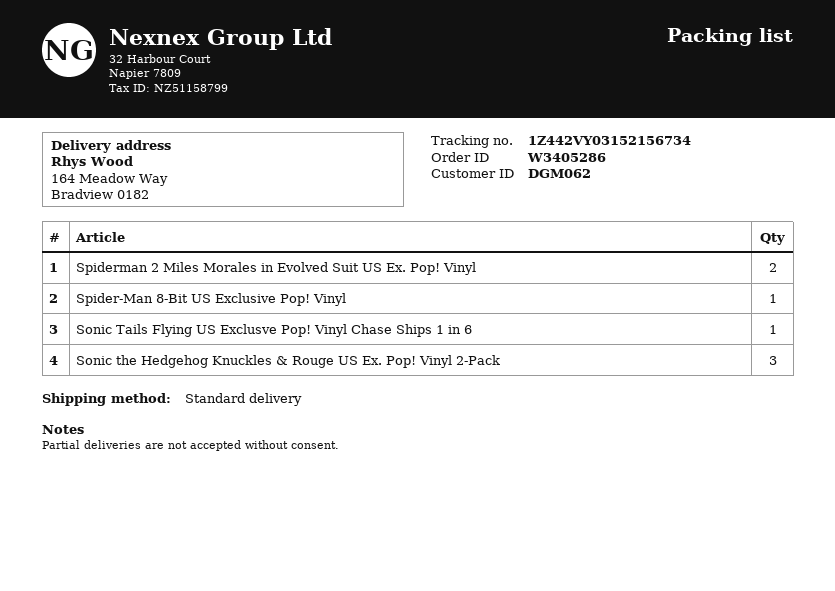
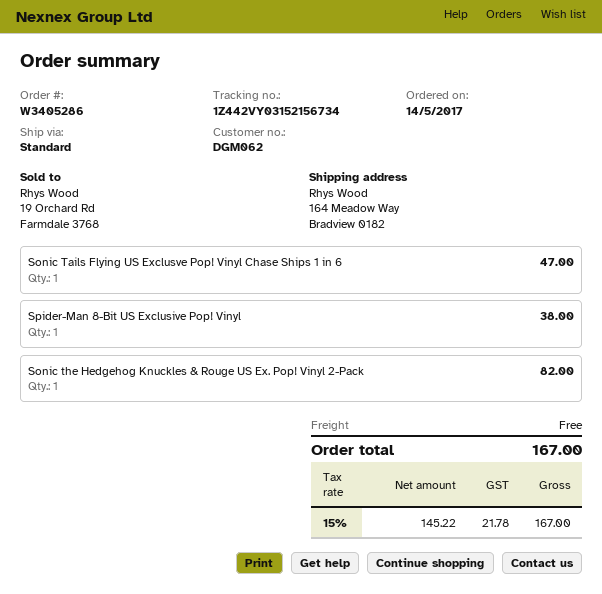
Spiderman 2 Miles Morales in Evolved Suit US Ex. Pop! Vinyl: 2 -> none
Sonic the Hedgehog Knuckles & Rouge US Ex. Pop! Vinyl 2-Pack: 3 -> 1

